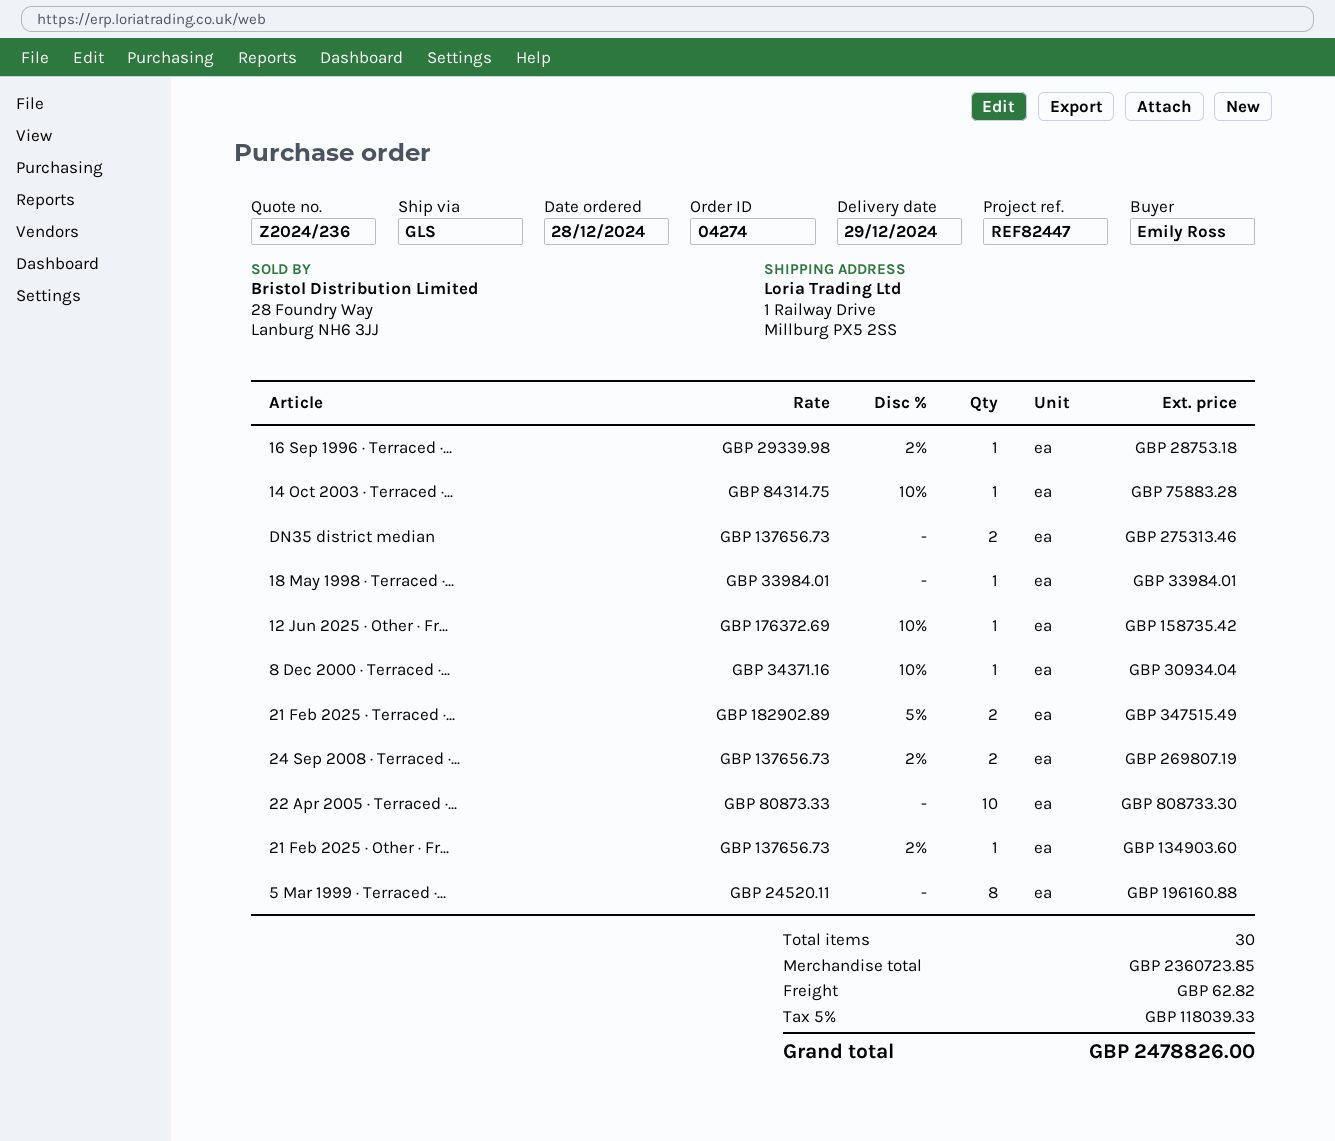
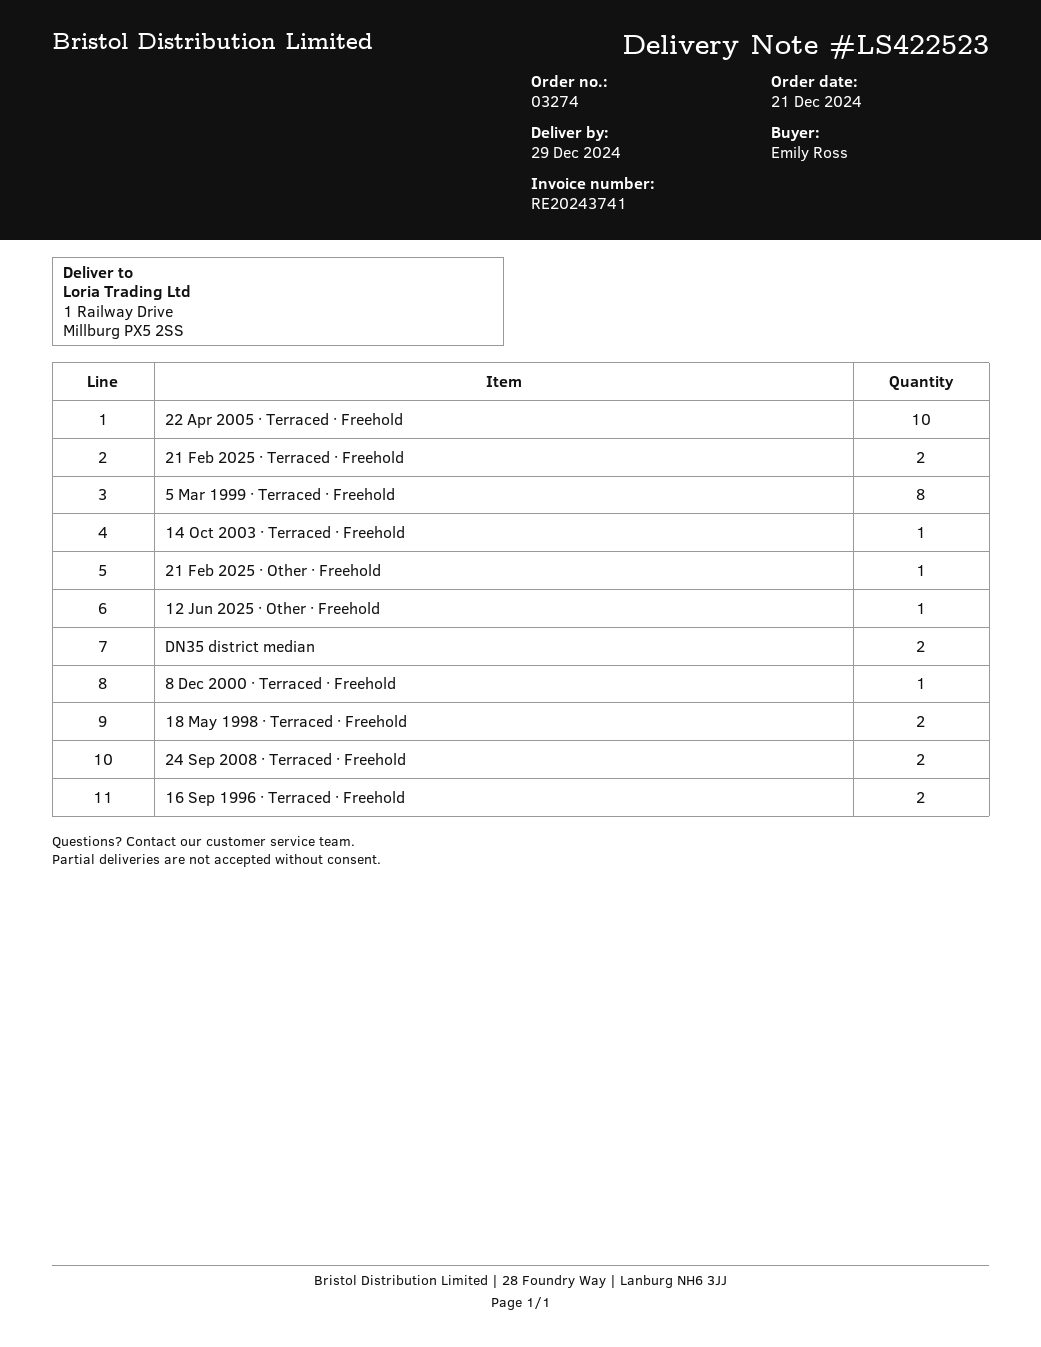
order number: 04274 -> 03274
order date: 2024-12-28 -> 2024-12-21
16 Sep 1996 · Terraced ·...: 1 -> 2
18 May 1998 · Terraced ·...: 1 -> 2

